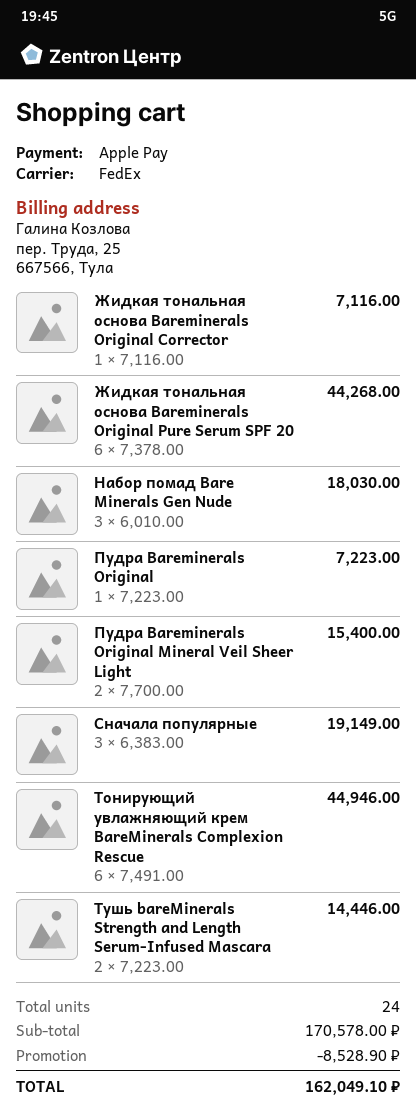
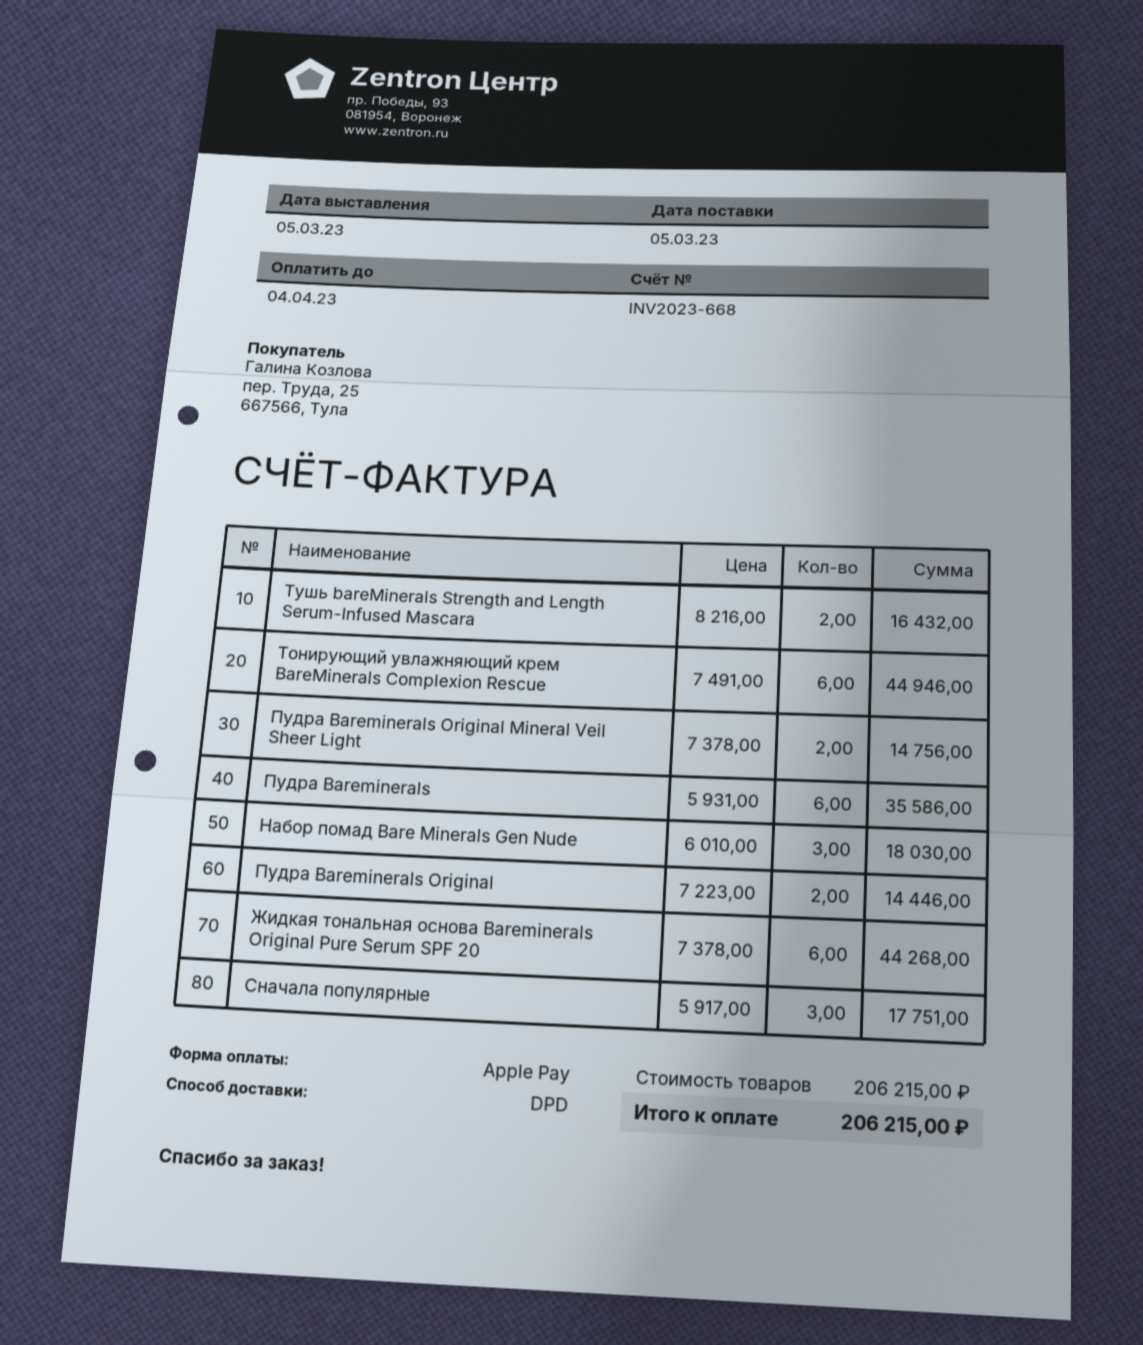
shipping method: FedEx -> DPD
Жидкая тональная основа Bareminerals Original Corrector: 1 x 7116.00 = 7116.00 -> none
Пудра Bareminerals Original: 1 x 7223.00 = 7223.00 -> 2 x 7223.00 = 14446.00
Пудра Bareminerals Original Mineral Veil Sheer Light: 2 x 7700.00 = 15400.00 -> 2 x 7378.00 = 14756.00
Сначала популярные: 3 x 6383.00 = 19149.00 -> 3 x 5917.00 = 17751.00
Тушь bareMinerals Strength and Length Serum-Infused Mascara: 2 x 7223.00 = 14446.00 -> 2 x 8216.00 = 16432.00
Пудра Bareminerals: none -> 6 x 5931.00 = 35586.00
subtotal: 170578.00 -> 206215.00
discount: 8528.90 -> none
total: 162049.10 -> 206215.00

